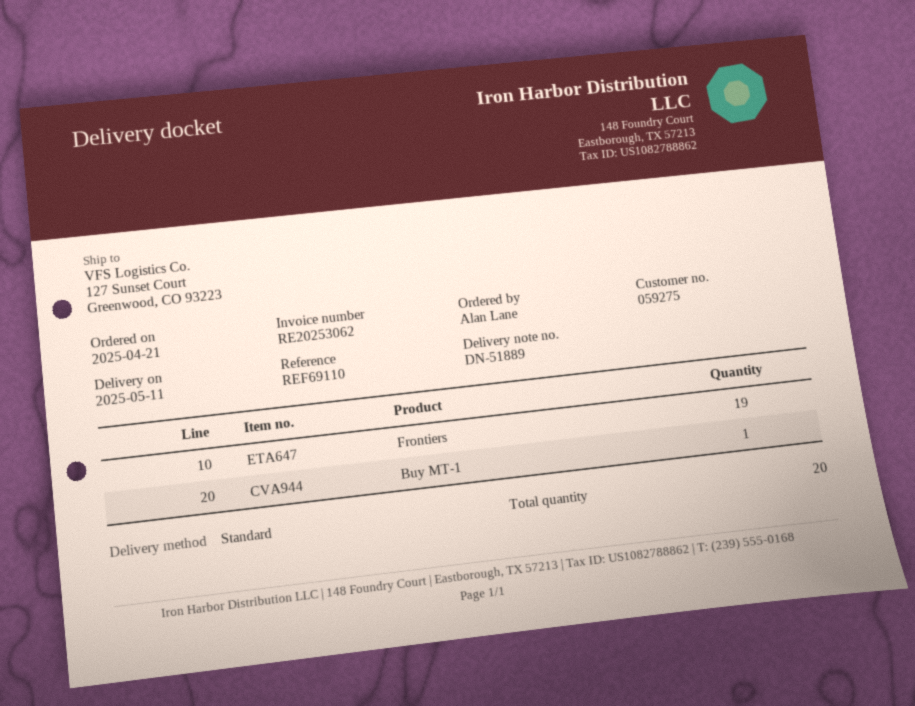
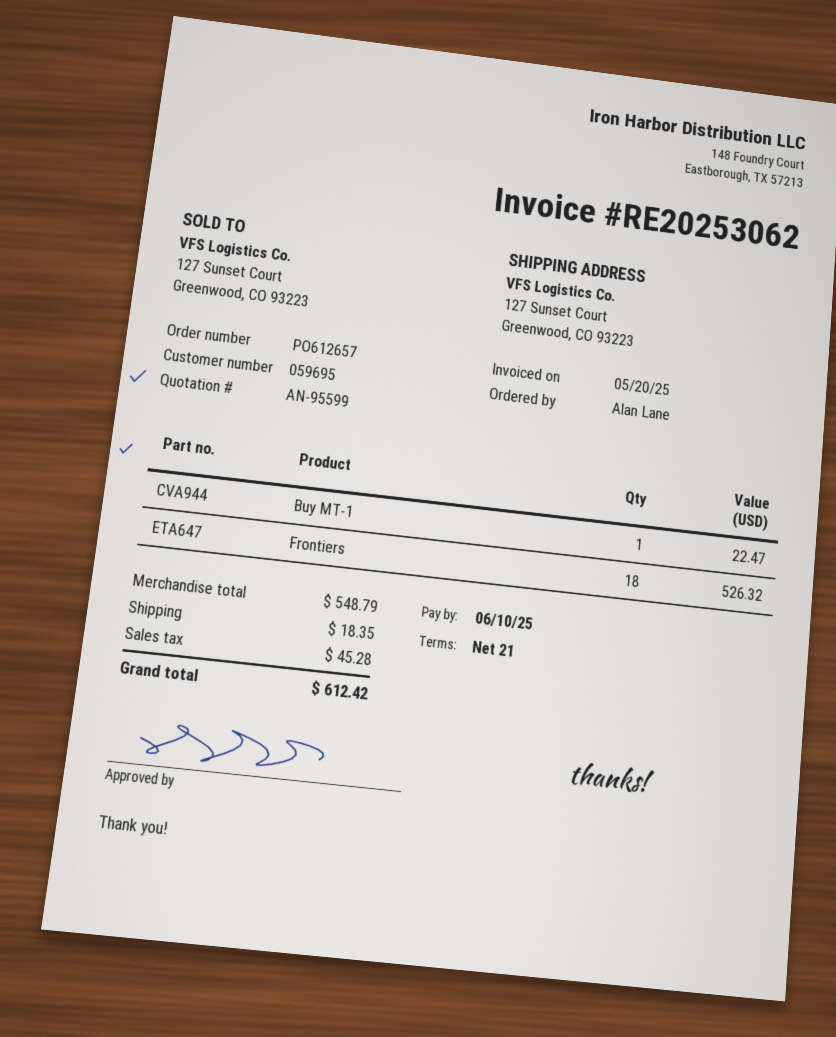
customer number: 059275 -> 059695
Frontiers: 19 -> 18

